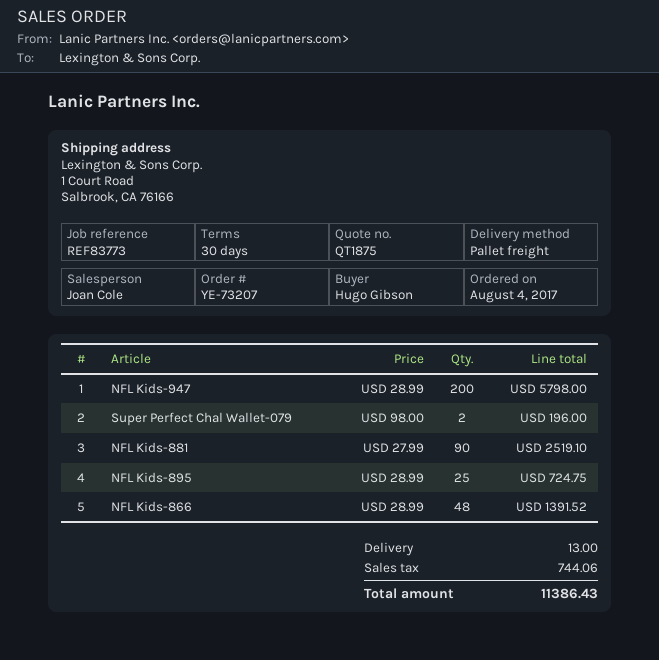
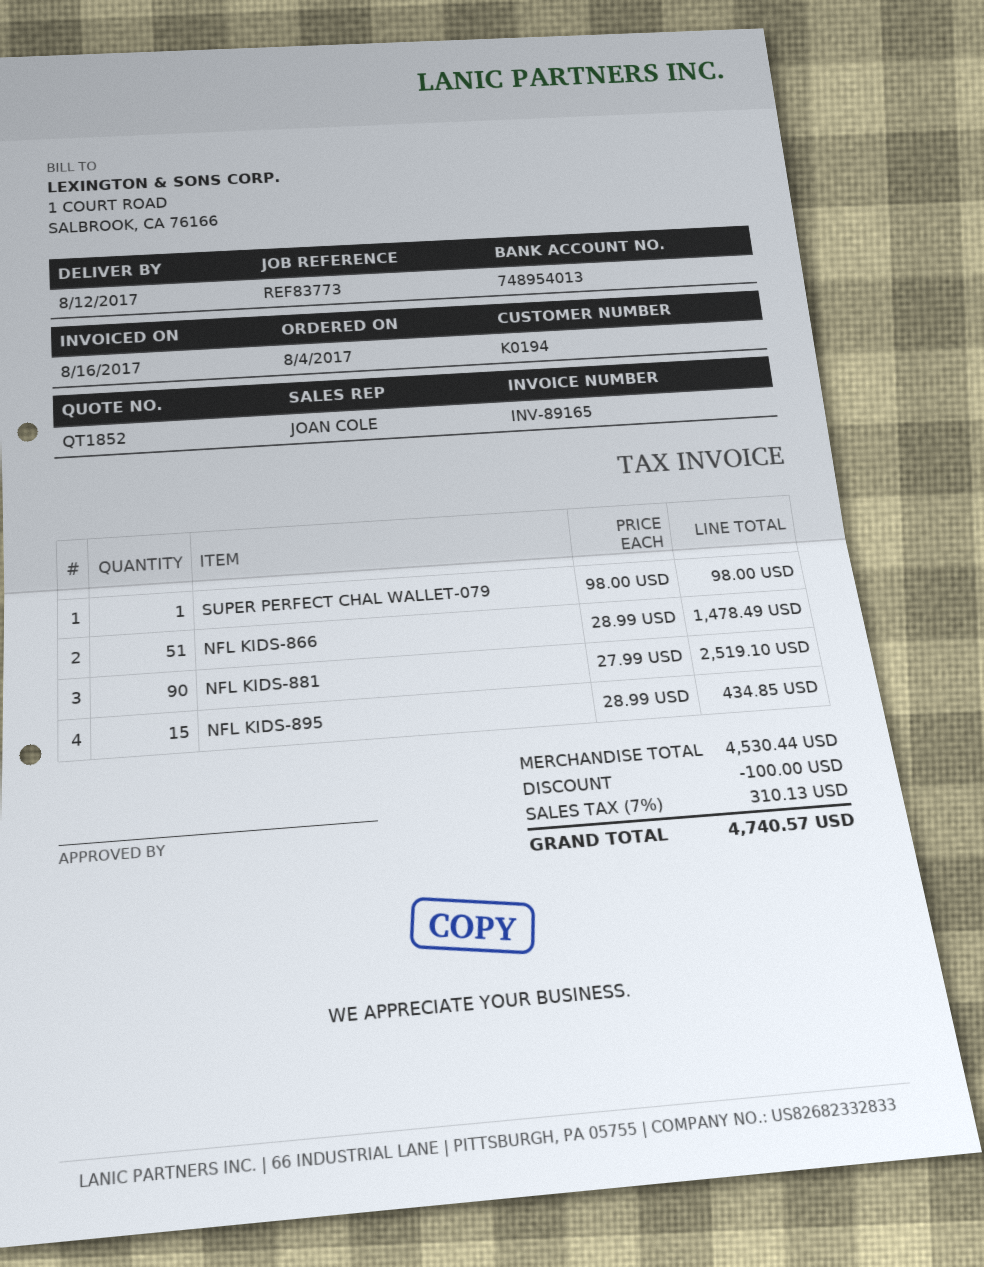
quote number: QT1875 -> QT1852
NFL Kids-947: 200 x 28.99 = 5798.00 -> none
Super Perfect Chal Wallet-079: 2 x 98.00 = 196.00 -> 1 x 98.00 = 98.00
NFL Kids-895: 25 x 28.99 = 724.75 -> 15 x 28.99 = 434.85
NFL Kids-866: 48 x 28.99 = 1391.52 -> 51 x 28.99 = 1478.49
discount: none -> 100.00
shipping: 13.00 -> none
tax: 744.06 -> 310.13
total: 11386.43 -> 4740.57

